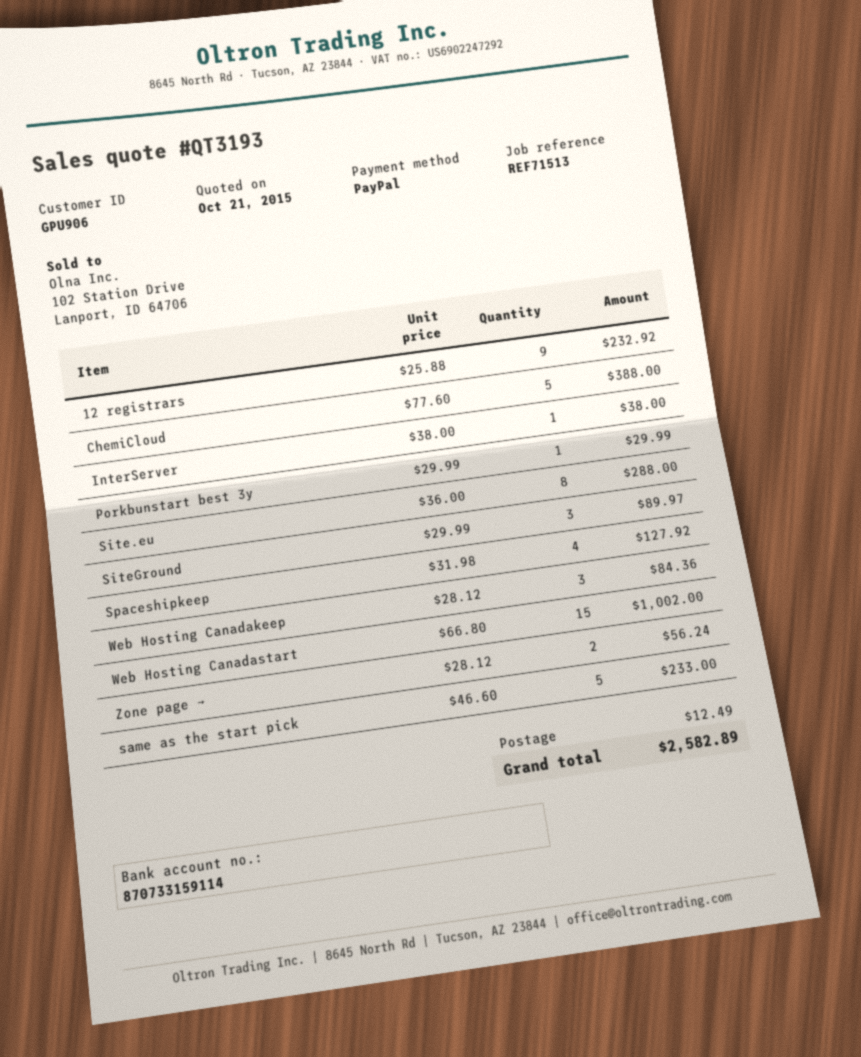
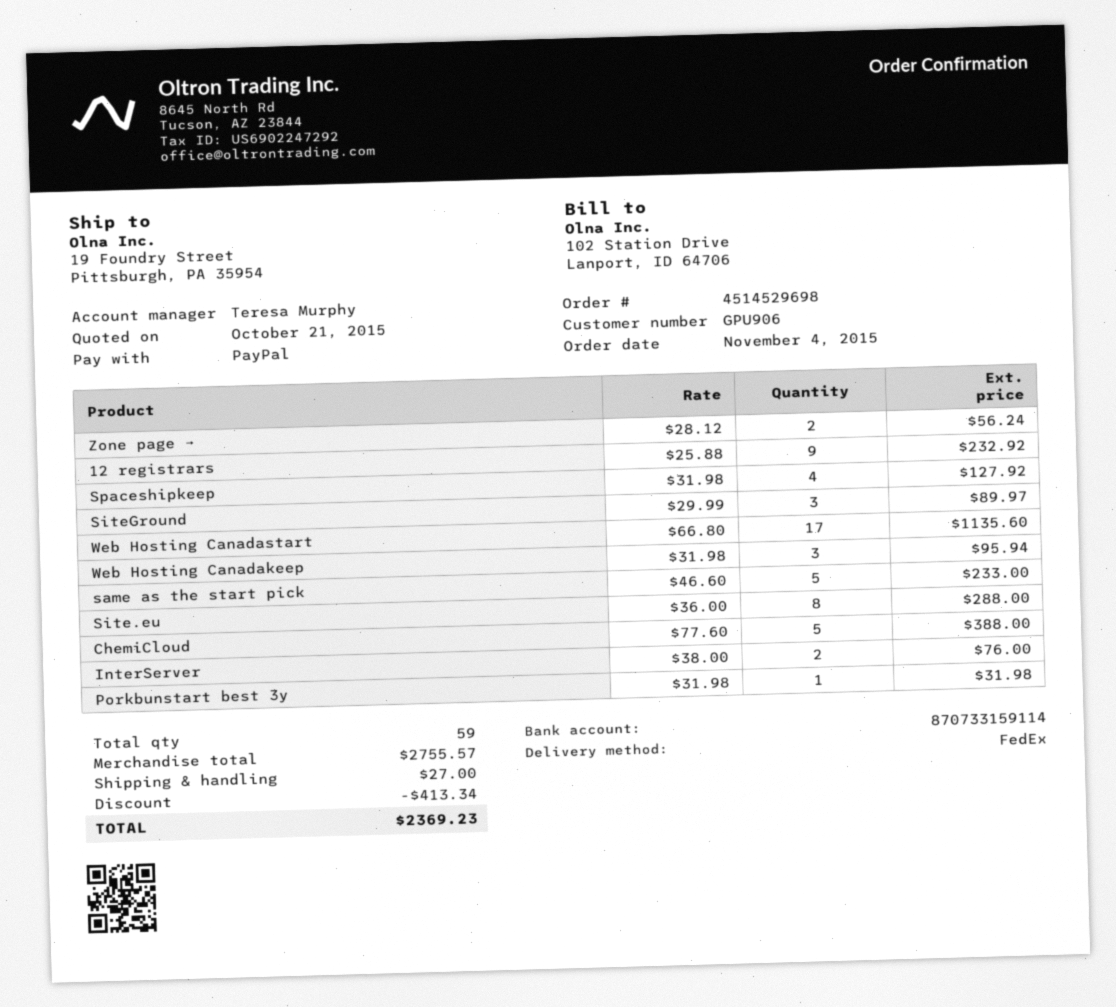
InterServer: 1 x 38.00 = 38.00 -> 2 x 38.00 = 76.00
Porkbunstart best 3y: 1 x 29.99 = 29.99 -> 1 x 31.98 = 31.98
Web Hosting Canadakeep: 3 x 28.12 = 84.36 -> 3 x 31.98 = 95.94
Web Hosting Canadastart: 15 x 66.80 = 1002.00 -> 17 x 66.80 = 1135.60
discount: none -> 413.34
shipping: 12.49 -> 27.00
total: 2582.89 -> 2369.23

